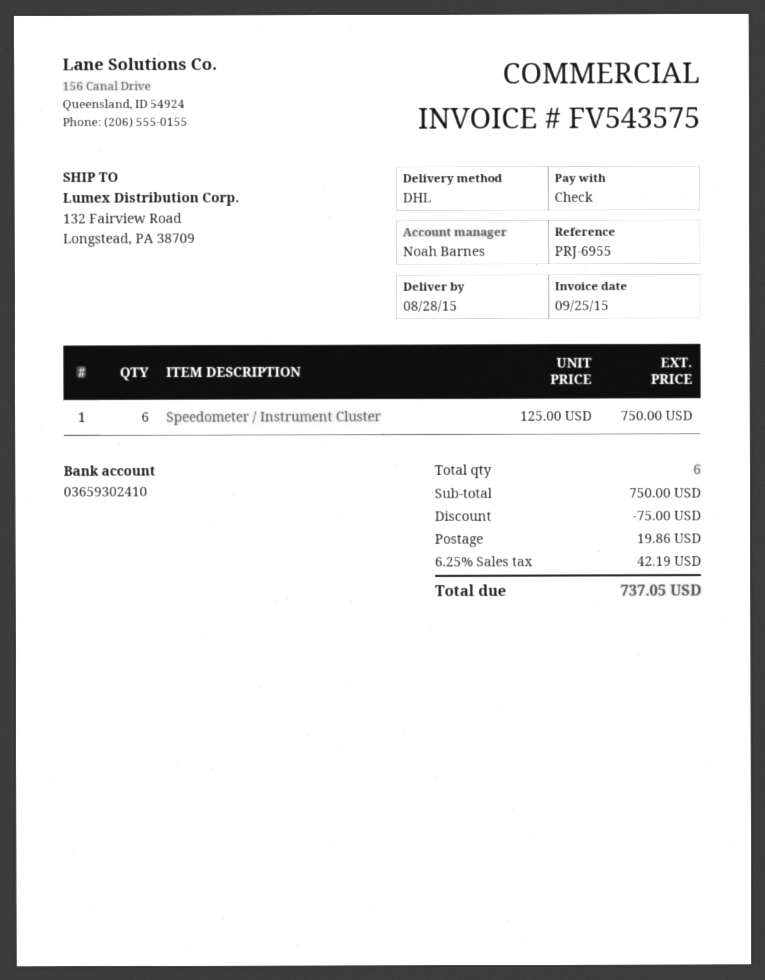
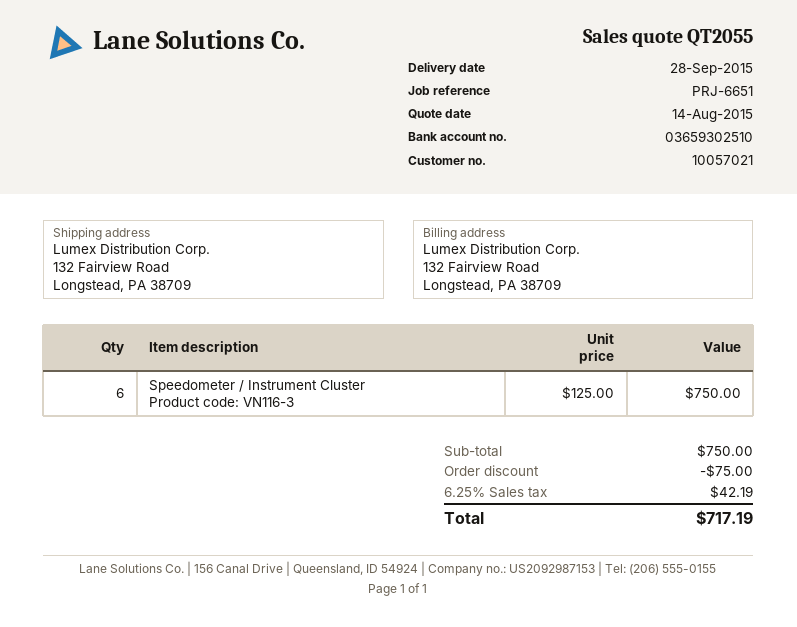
delivery date: 2015-08-28 -> 2015-09-28
reference: PRJ-6955 -> PRJ-6651
bank account: 03659302410 -> 03659302510
shipping: 19.86 -> none
total: 737.05 -> 717.19

